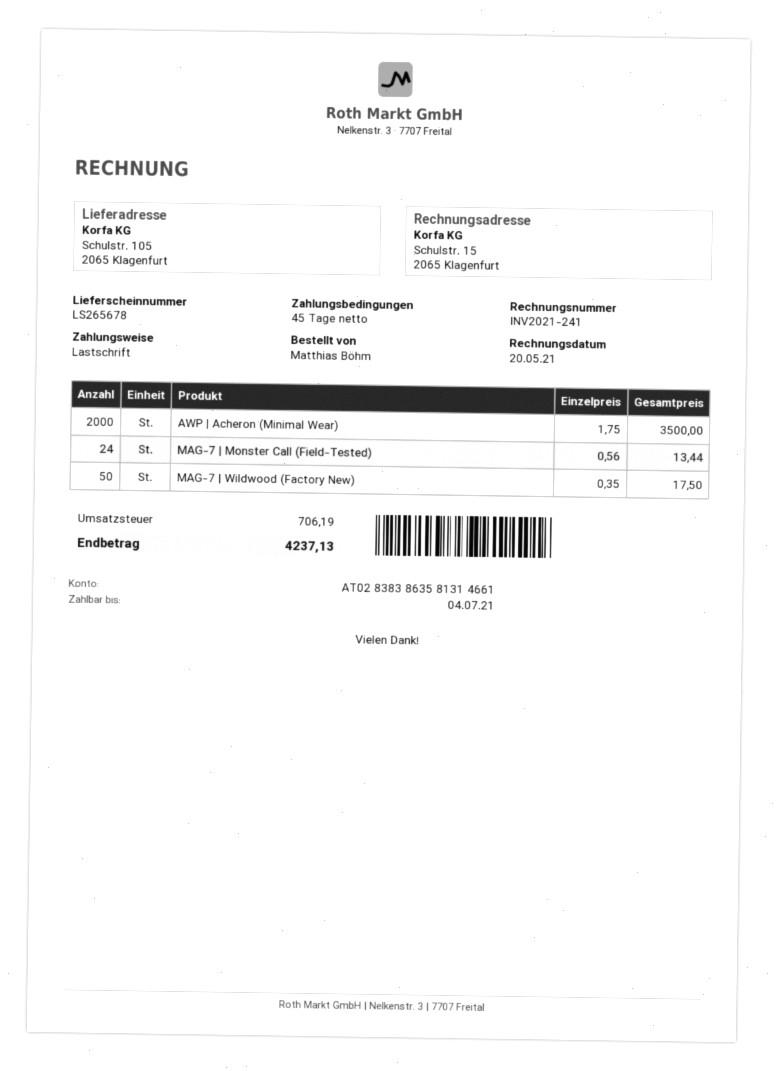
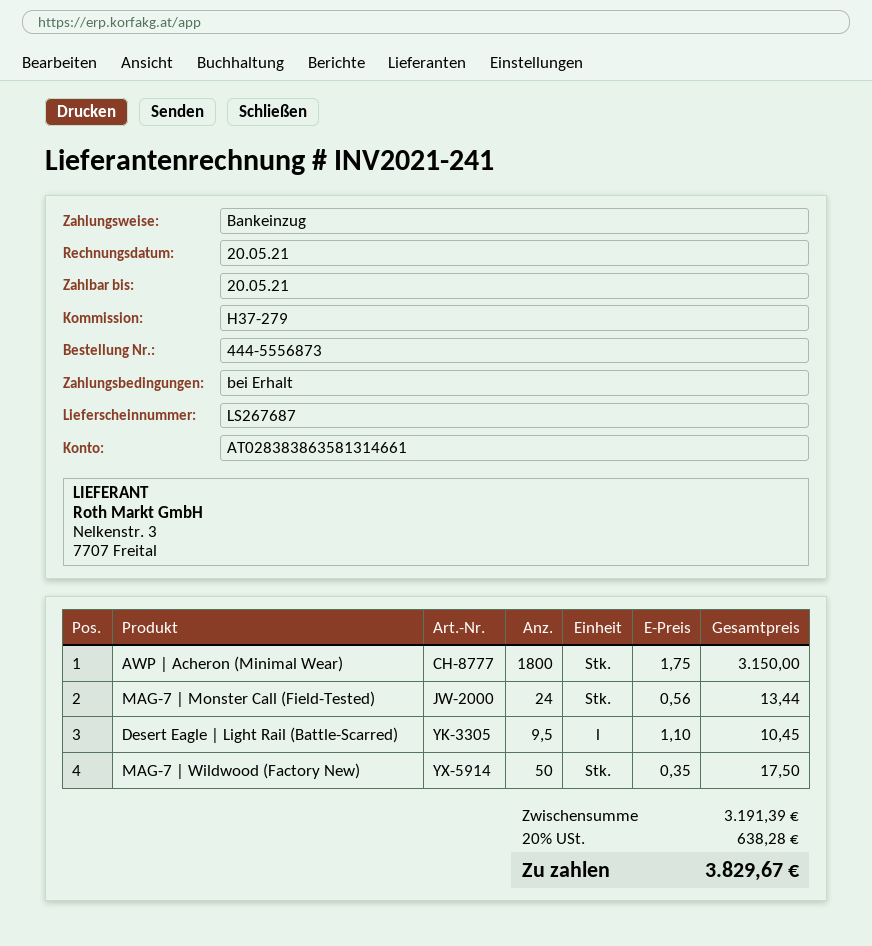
delivery note number: LS265678 -> LS267687
payment terms: 45 days -> on receipt
due date: 2021-07-04 -> 2021-05-20
AWP | Acheron (Minimal Wear): 2000 x 1.75 = 3500.00 -> 1800 x 1.75 = 3150.00
Desert Eagle | Light Rail (Battle-Scarred): none -> 9.5 x 1.10 = 10.45
tax: 706.19 -> 638.28
total: 4237.13 -> 3829.67

